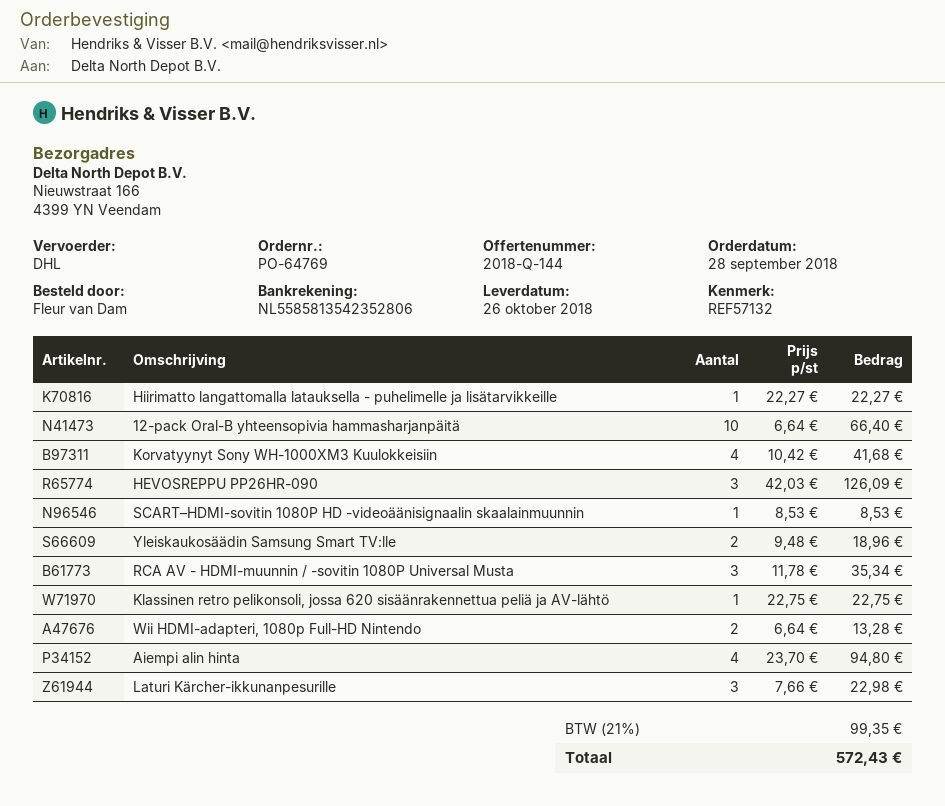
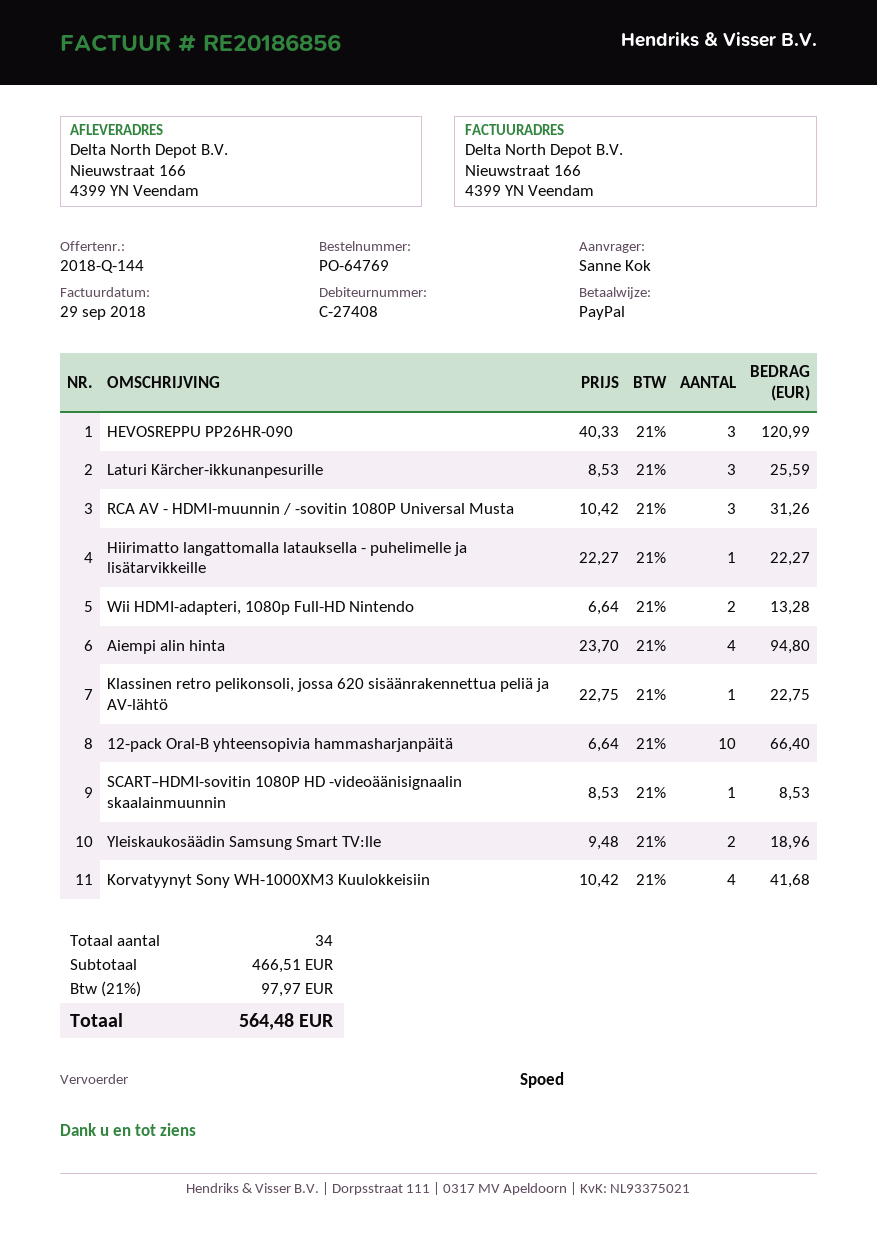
ordered by: Fleur van Dam -> Sanne Kok
shipping method: DHL -> express
HEVOSREPPU PP26HR-090: 3 x 42.03 = 126.09 -> 3 x 40.33 = 120.99
RCA AV - HDMI-muunnin / -sovitin 1080P Universal Musta: 3 x 11.78 = 35.34 -> 3 x 10.42 = 31.26
Laturi Kärcher-ikkunanpesurille: 3 x 7.66 = 22.98 -> 3 x 8.53 = 25.59
tax: 21% = 99.35 -> 21% = 97.97
total: 572.43 -> 564.48

